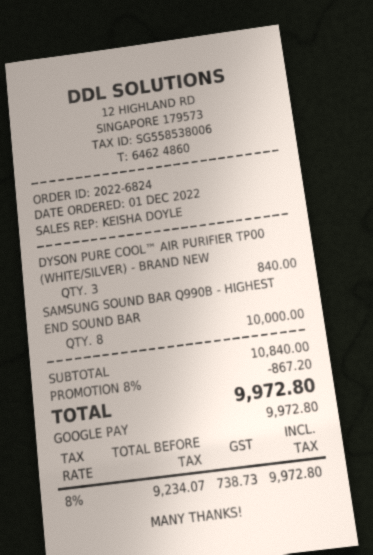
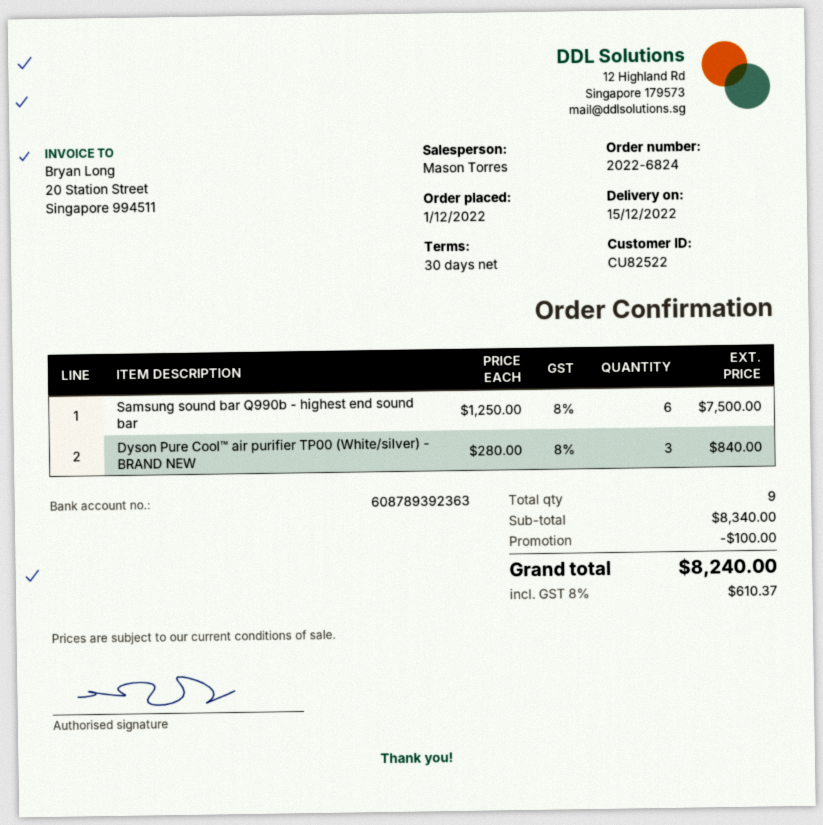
sales rep: KEISHA DOYLE -> Mason Torres
SAMSUNG SOUND BAR Q990B - HIGHEST END SOUND BAR: 8 for 10000.00 -> 6 for 7500.00
subtotal: 10840.00 -> 8340.00
discount: 867.20 -> 100.00
tax: 8% = 738.73 -> 8% = 610.37
total: 9972.80 -> 8240.00

